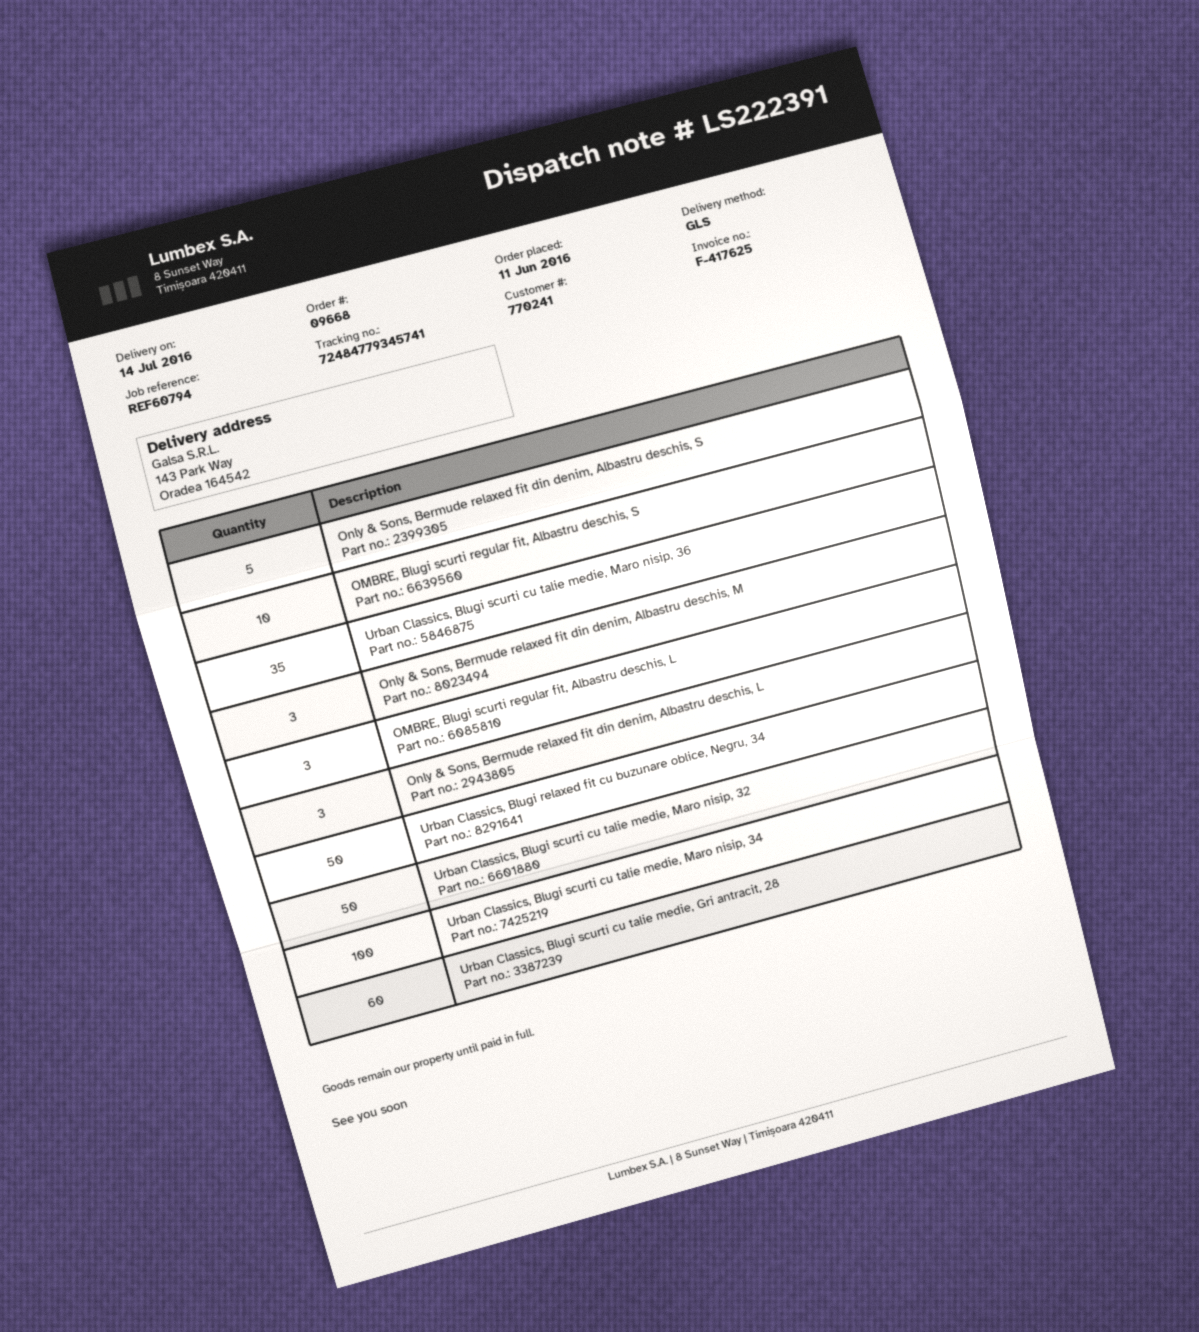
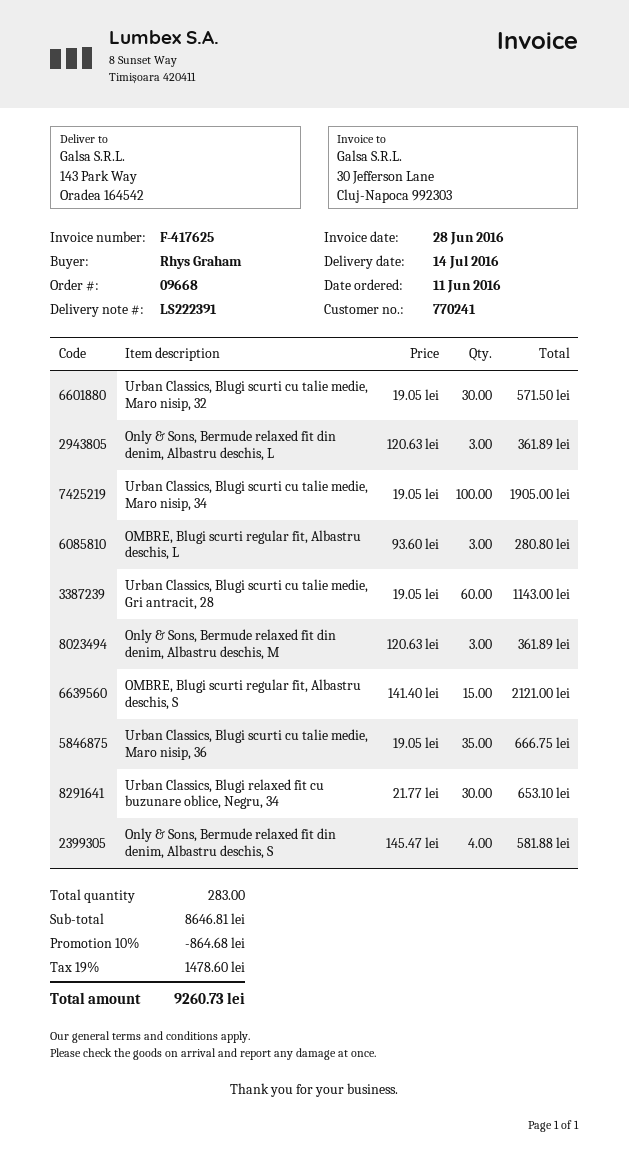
Only & Sons, Bermude relaxed fit din denim, Albastru deschis, S: 5 -> 4
OMBRE, Blugi scurti regular fit, Albastru deschis, S: 10 -> 15
Urban Classics, Blugi relaxed fit cu buzunare oblice, Negru, 34: 50 -> 30
Urban Classics, Blugi scurti cu talie medie, Maro nisip, 32: 50 -> 30

